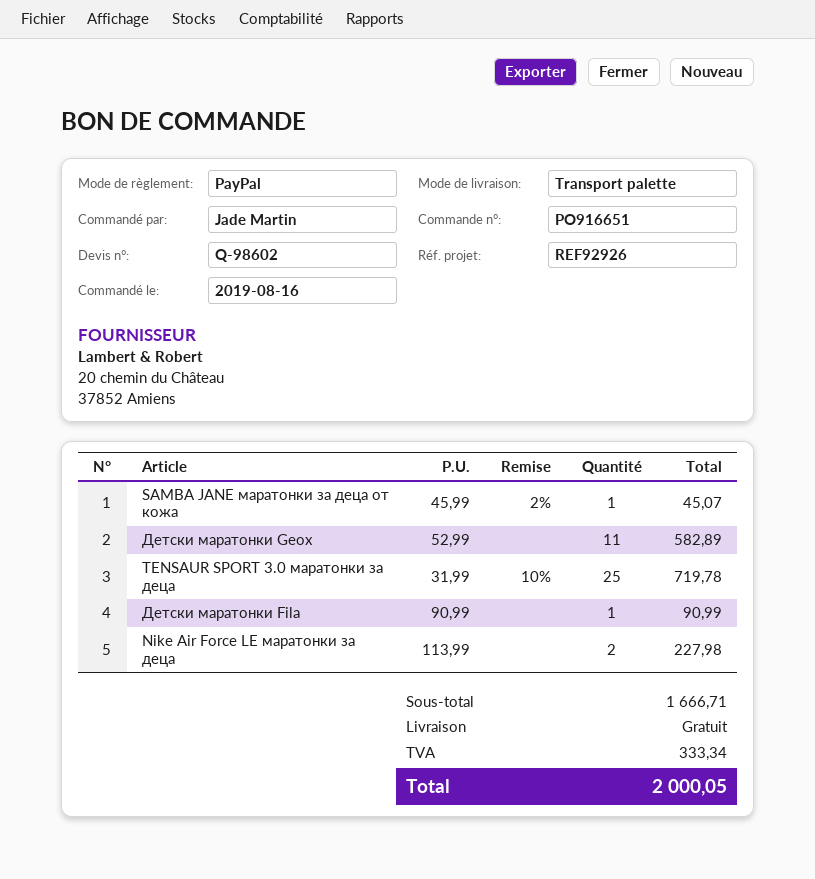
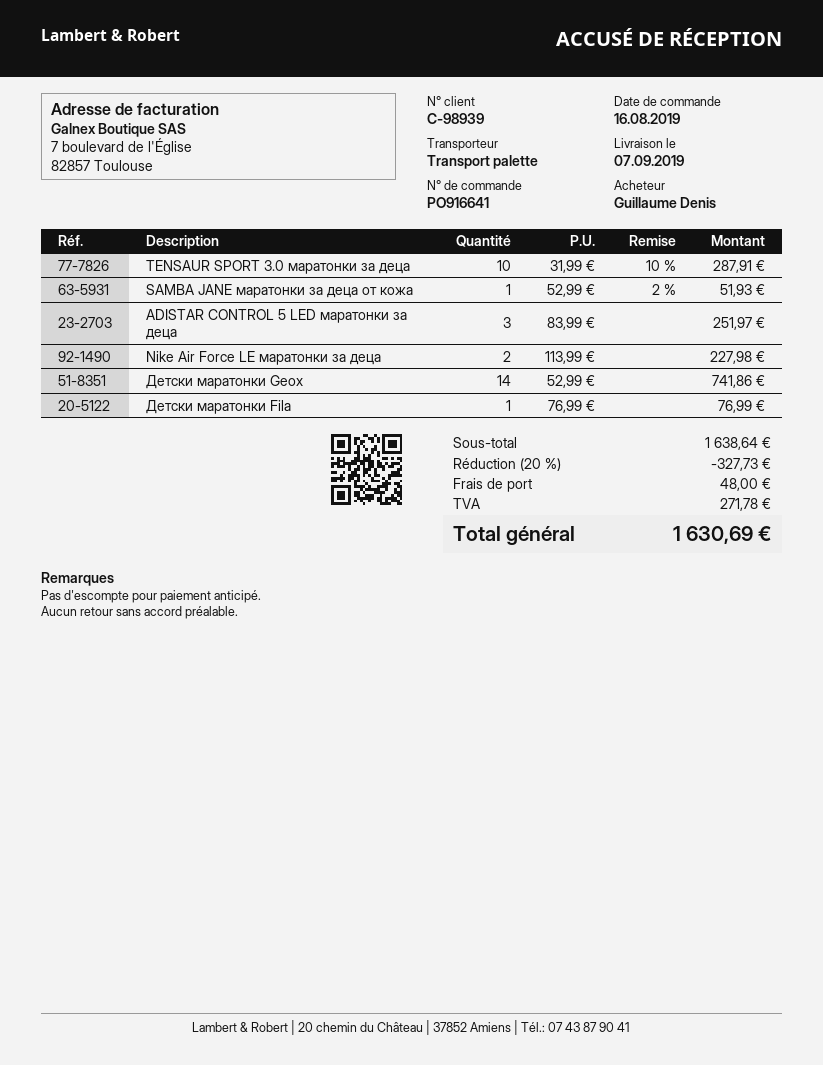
order number: PO916651 -> PO916641
ordered by: Jade Martin -> Guillaume Denis
SAMBA JANE маратонки за деца от кожа: 1 x 45.99 - 2% = 45.07 -> 1 x 52.99 - 2% = 51.93
Детски маратонки Geox: 11 x 52.99 = 582.89 -> 14 x 52.99 = 741.86
TENSAUR SPORT 3.0 маратонки за деца: 25 x 31.99 - 10% = 719.78 -> 10 x 31.99 - 10% = 287.91
Детски маратонки Fila: 1 x 90.99 = 90.99 -> 1 x 76.99 = 76.99
ADISTAR CONTROL 5 LED маратонки за деца: none -> 3 x 83.99 = 251.97
subtotal: 1666.71 -> 1638.64
discount: none -> 20% = 327.73
shipping: 0.00 -> 48.00
tax: 333.34 -> 271.78
total: 2000.05 -> 1630.69

